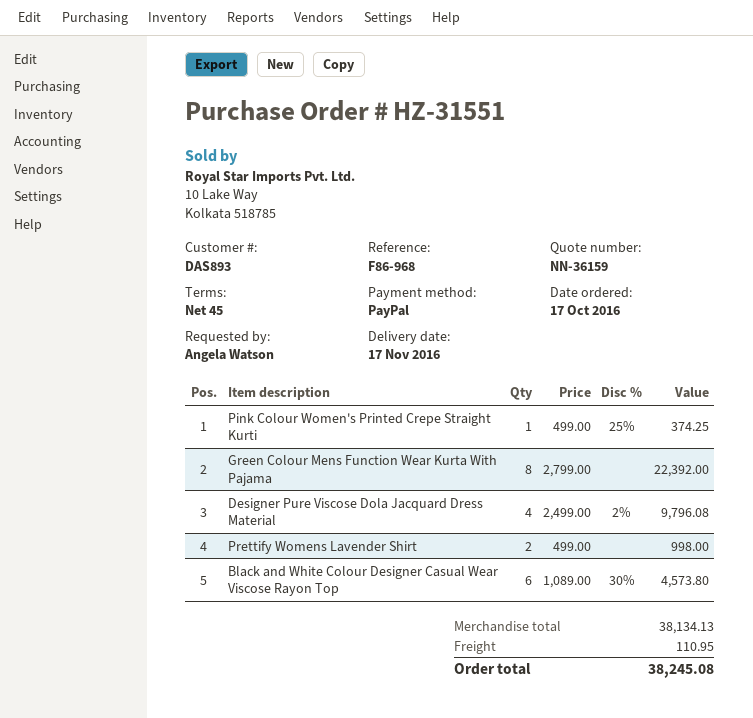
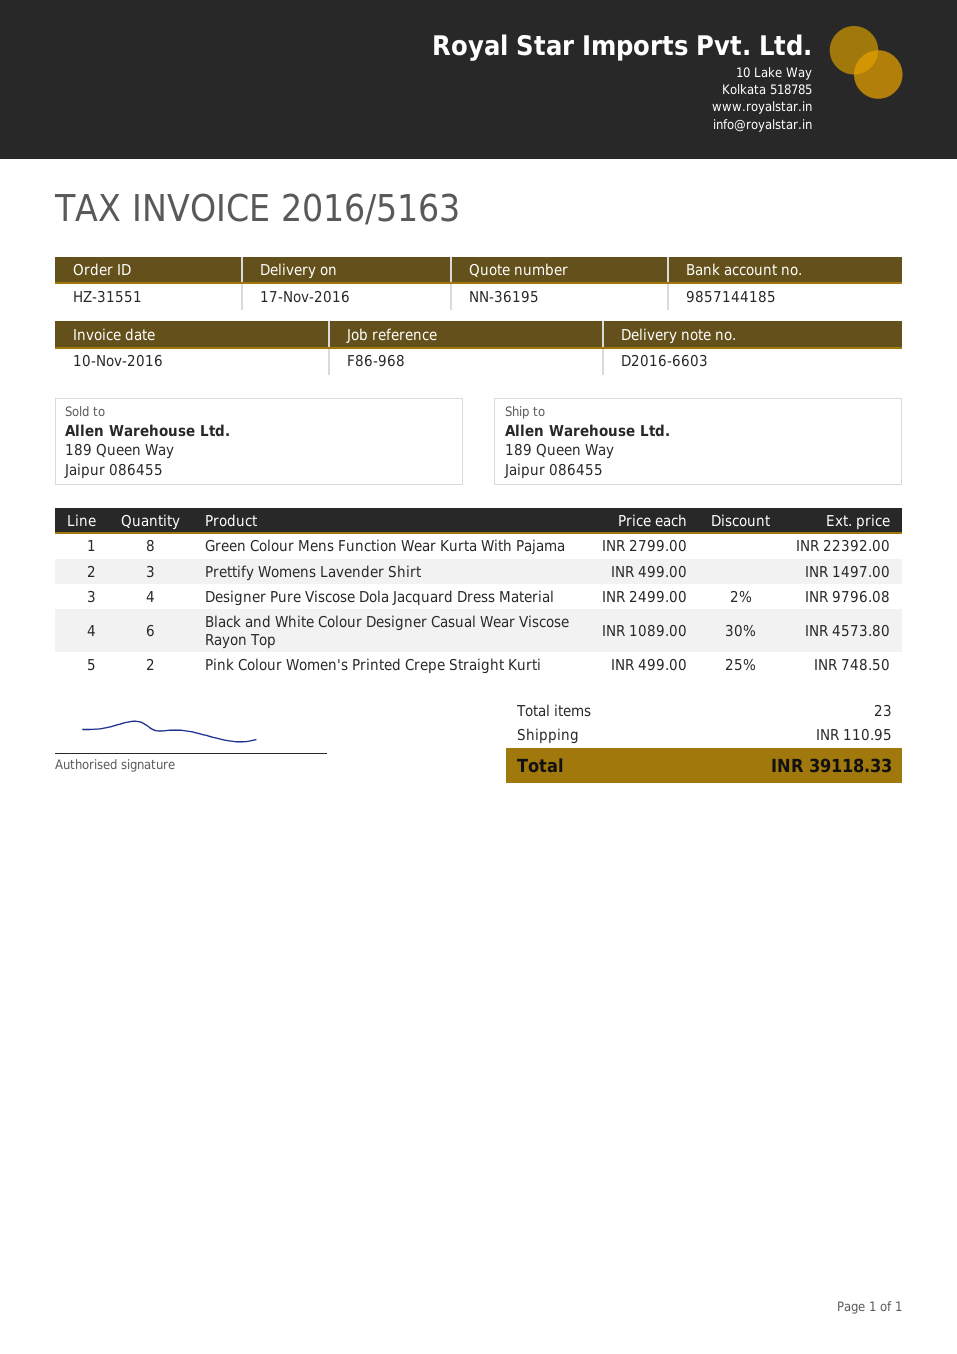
quote number: NN-36159 -> NN-36195
Pink Colour Women's Printed Crepe Straight Kurti: 1 x 499.00 - 25% = 374.25 -> 2 x 499.00 - 25% = 748.50
Prettify Womens Lavender Shirt: 2 x 499.00 = 998.00 -> 3 x 499.00 = 1497.00
total: 38245.08 -> 39118.33

